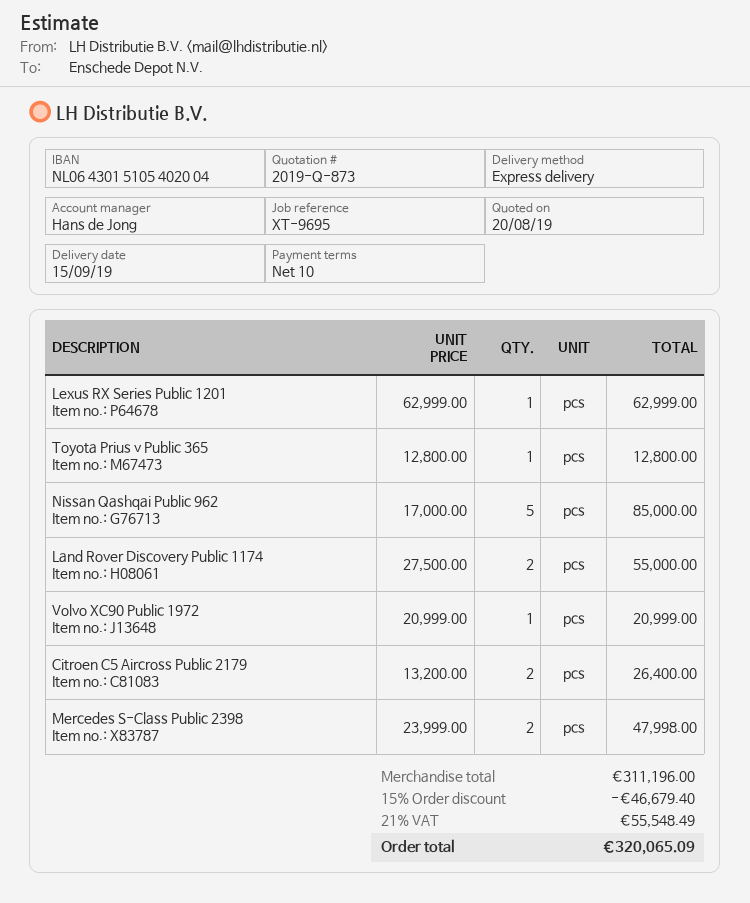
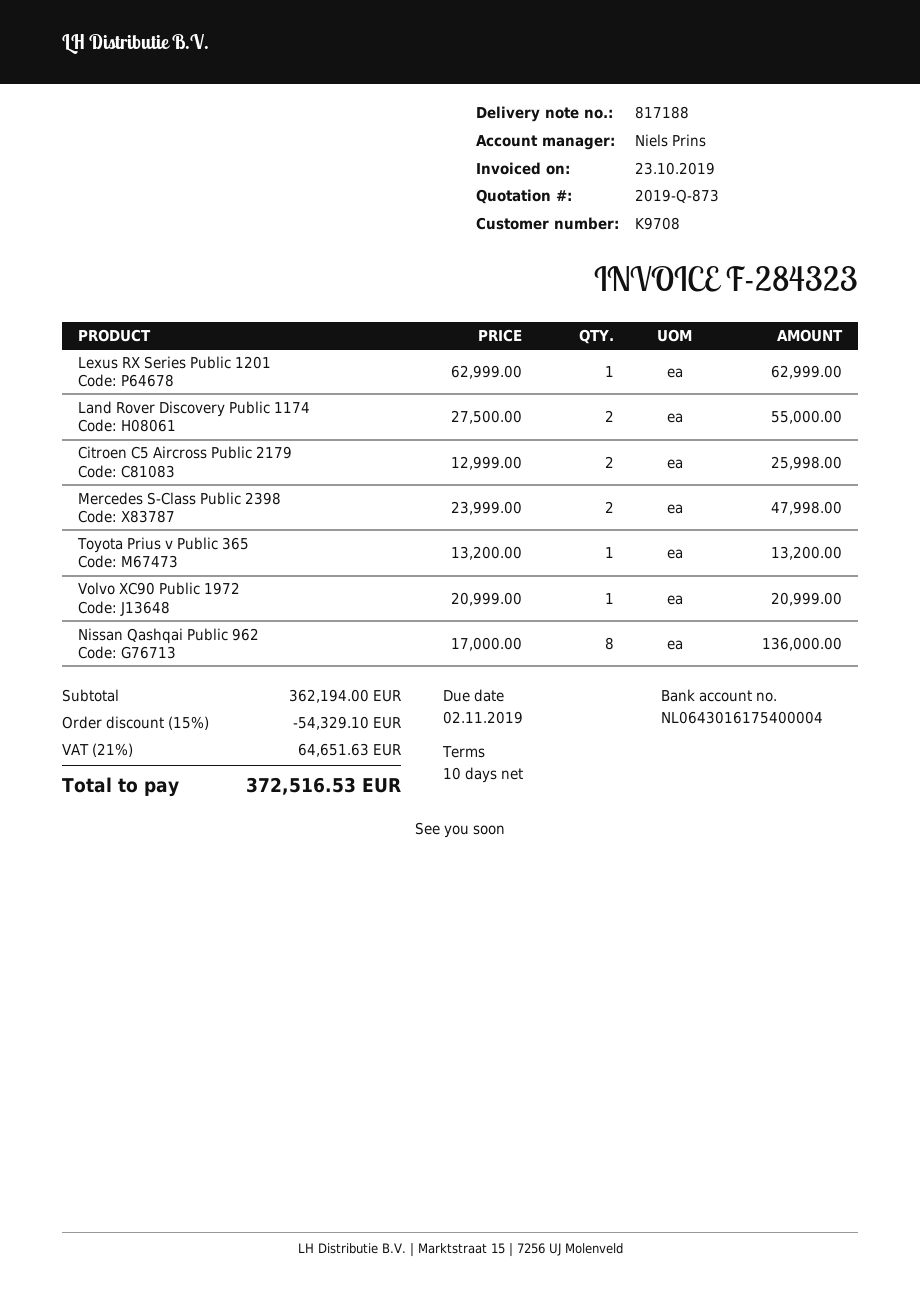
sales rep: Hans de Jong -> Niels Prins
bank account: NL0643015105402004 -> NL0643016175400004
Toyota Prius v Public 365: 1 x 12800.00 = 12800.00 -> 1 x 13200.00 = 13200.00
Nissan Qashqai Public 962: 5 x 17000.00 = 85000.00 -> 8 x 17000.00 = 136000.00
Citroen C5 Aircross Public 2179: 2 x 13200.00 = 26400.00 -> 2 x 12999.00 = 25998.00
subtotal: 311196.00 -> 362194.00
discount: 15% = 46679.40 -> 15% = 54329.10
tax: 21% = 55548.49 -> 21% = 64651.63
total: 320065.09 -> 372516.53

